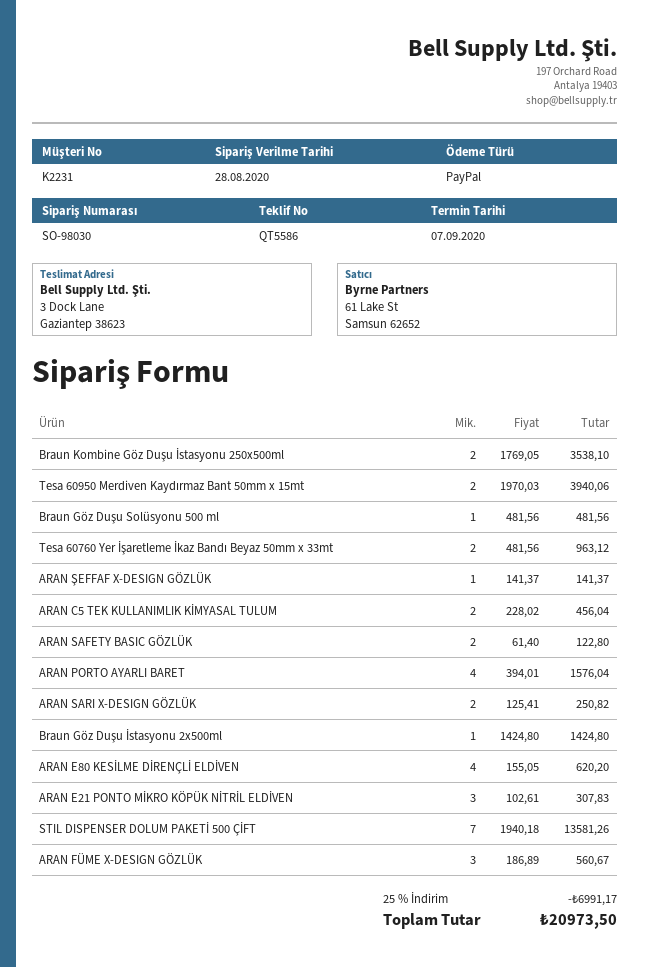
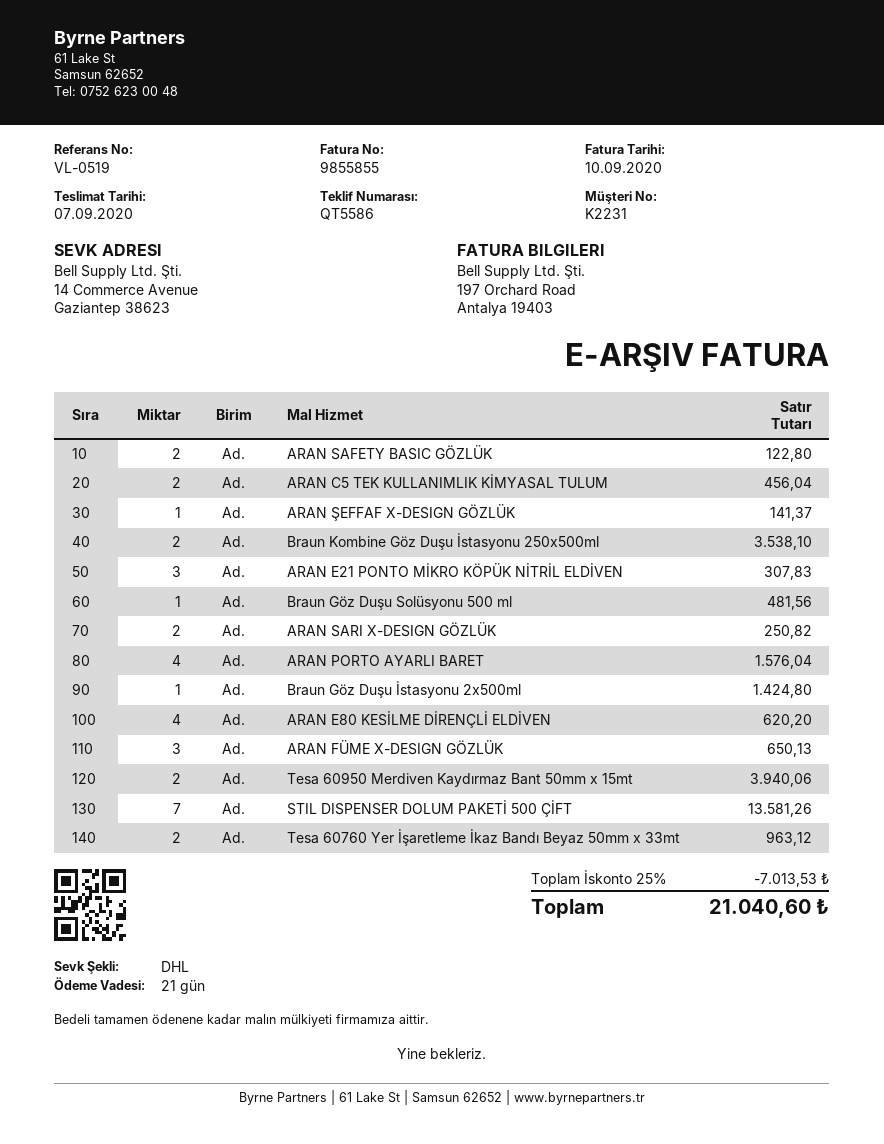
ship to: 3 Dock Lane, Gaziantep 38623 -> 14 Commerce Avenue, Gaziantep 38623
ARAN FÜME X-DESIGN GÖZLÜK: 3 for 560.67 -> 3 for 650.13
discount: 25% = 6991.17 -> 25% = 7013.53
total: 20973.50 -> 21040.60

